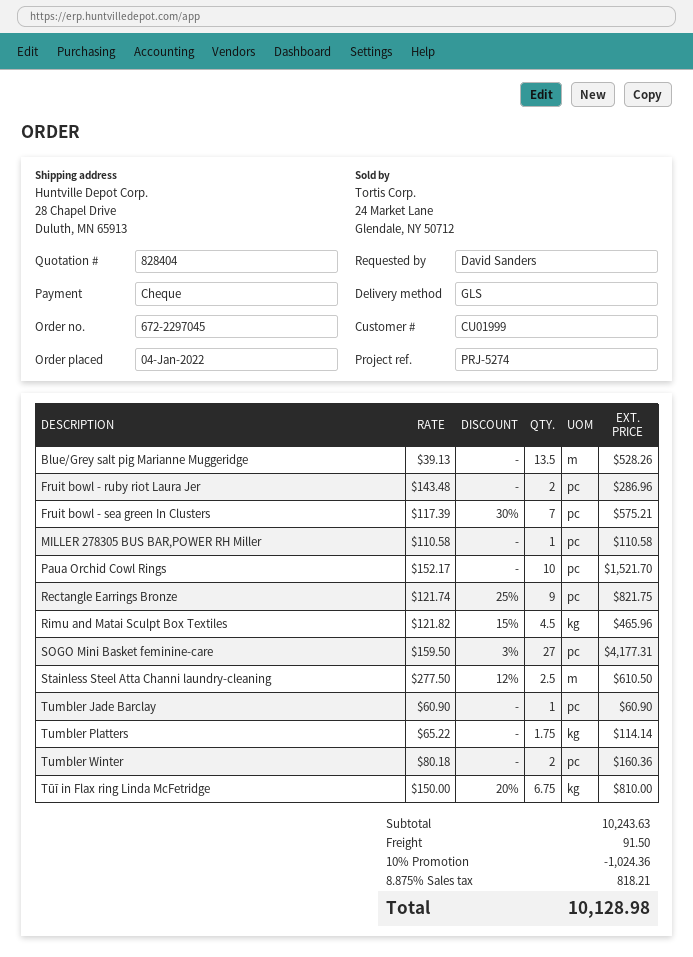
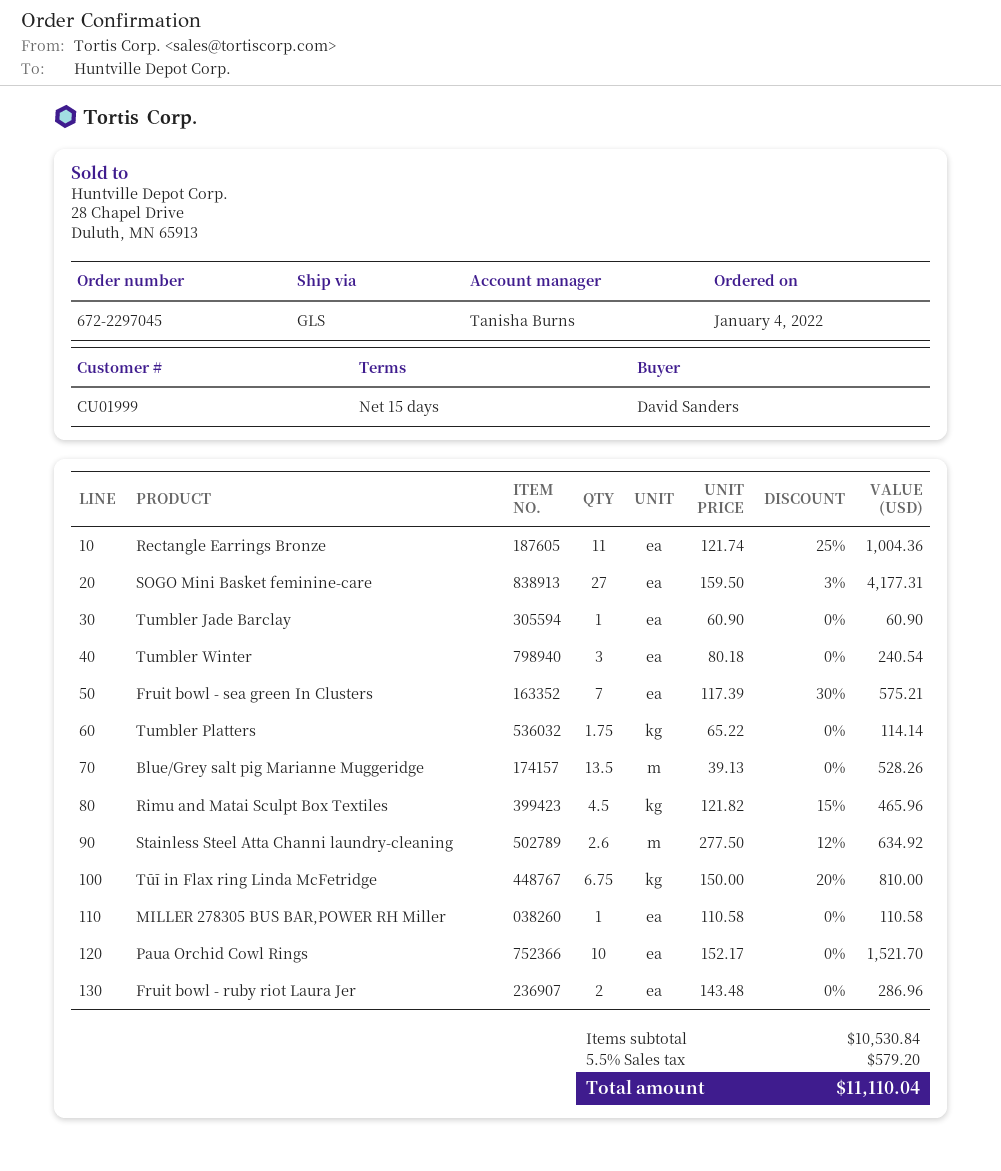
Rectangle Earrings Bronze: 9 x 121.74 - 25% = 821.75 -> 11 x 121.74 - 25% = 1004.36
Stainless Steel Atta Channi laundry-cleaning: 2.5 x 277.50 - 12% = 610.50 -> 2.6 x 277.50 - 12% = 634.92
Tumbler Winter: 2 x 80.18 = 160.36 -> 3 x 80.18 = 240.54
subtotal: 10243.63 -> 10530.84
discount: 10% = 1024.36 -> none
shipping: 91.50 -> none
tax: 8.875% = 818.21 -> 5.5% = 579.20
total: 10128.98 -> 11110.04

